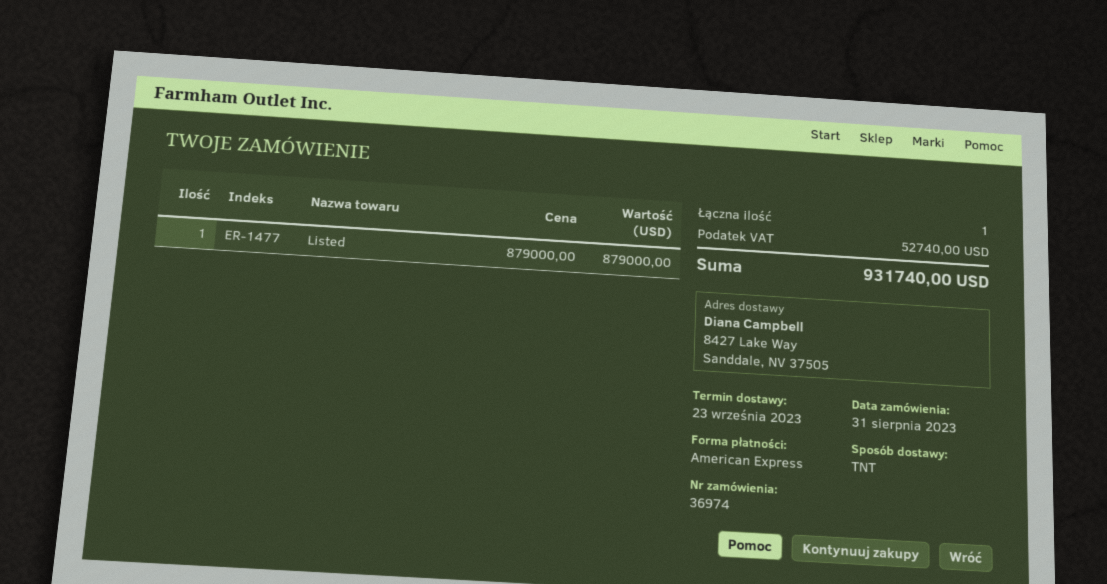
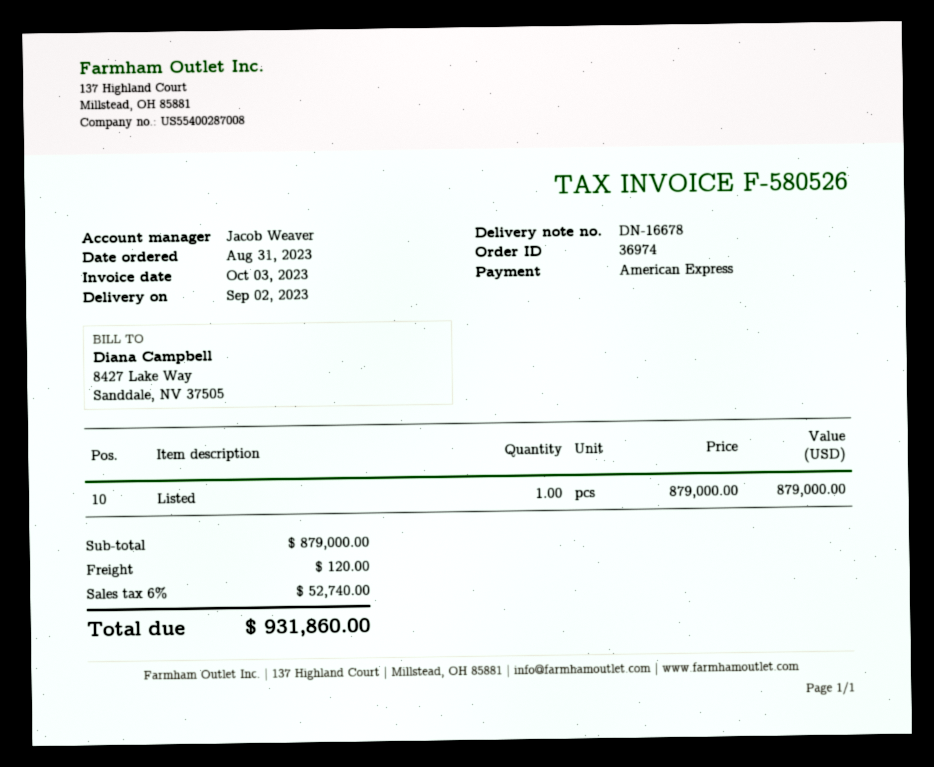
delivery date: 2023-09-23 -> 2023-09-02
shipping: none -> 120.00
total: 931740.00 -> 931860.00

